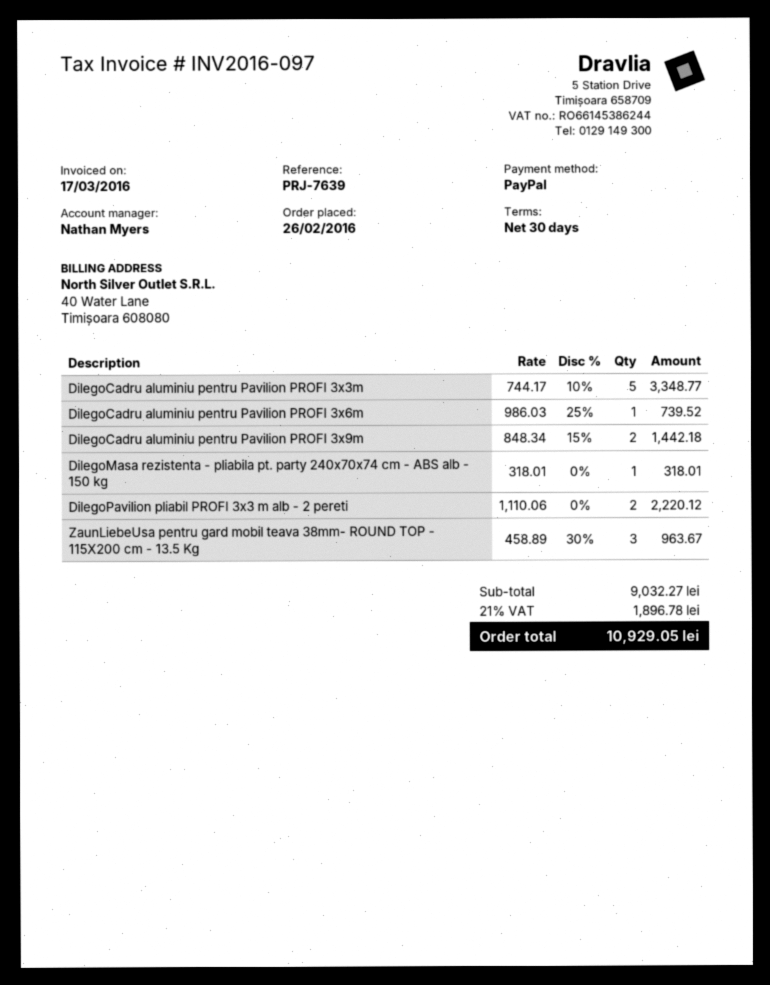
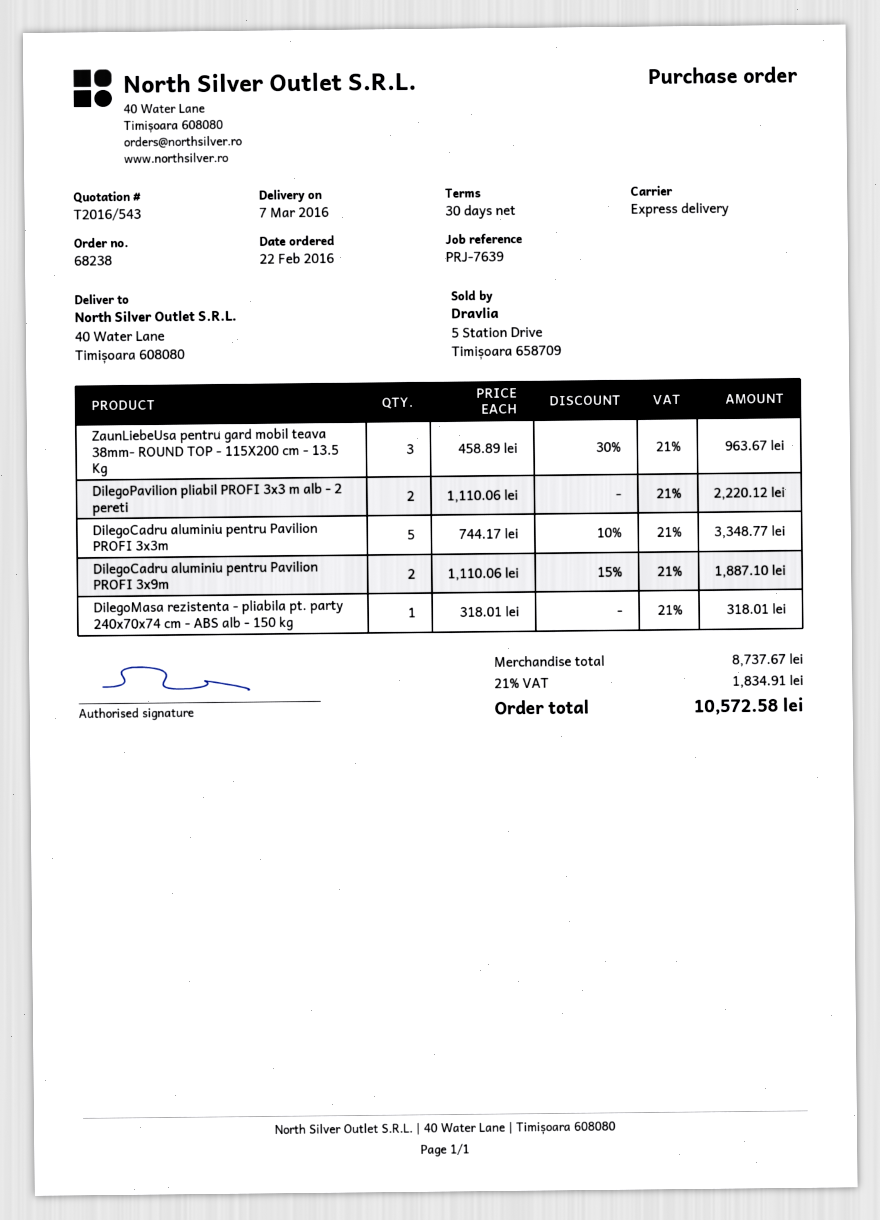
order date: 2016-02-26 -> 2016-02-22
DilegoCadru aluminiu pentru Pavilion PROFI 3x6m: 1 x 986.03 - 25% = 739.52 -> none
DilegoCadru aluminiu pentru Pavilion PROFI 3x9m: 2 x 848.34 - 15% = 1442.18 -> 2 x 1110.06 - 15% = 1887.10
subtotal: 9032.27 -> 8737.67
tax: 21% = 1896.78 -> 21% = 1834.91
total: 10929.05 -> 10572.58

